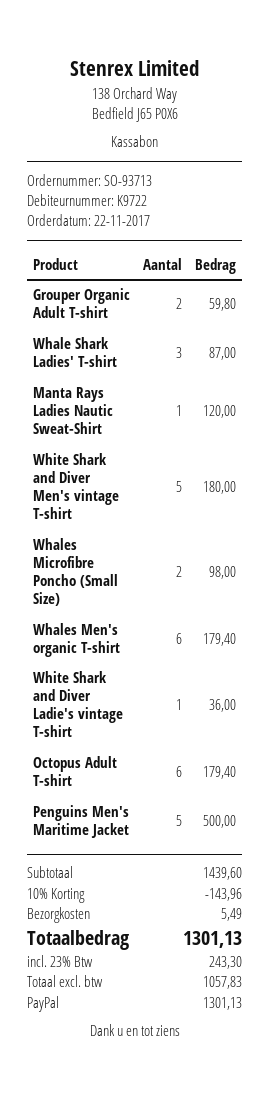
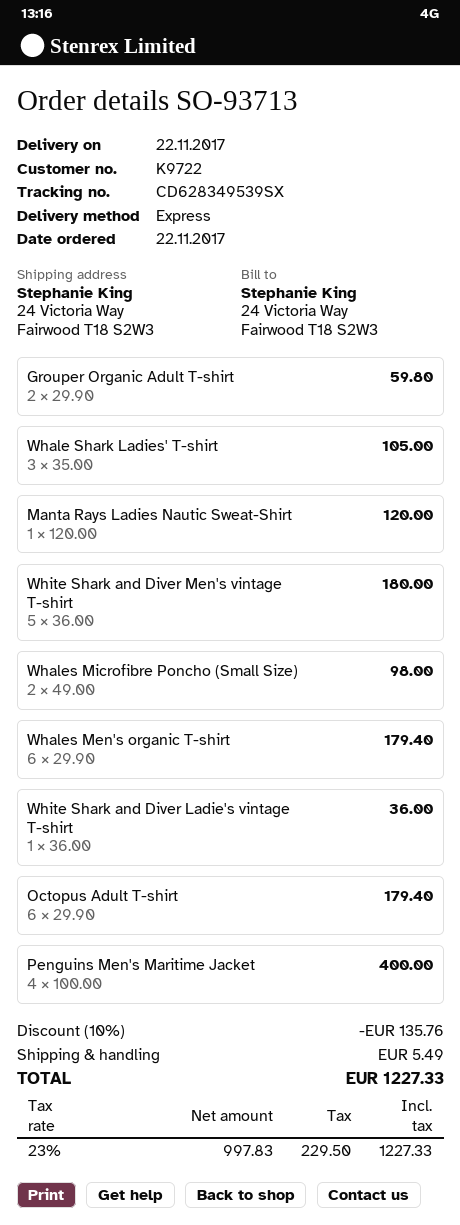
Whale Shark Ladies' T-shirt: 3 for 87.00 -> 3 for 105.00
Penguins Men's Maritime Jacket: 5 for 500.00 -> 4 for 400.00
discount: 10% = 143.96 -> 10% = 135.76
net: 1057.83 -> 997.83
tax: 23% = 243.30 -> 23% = 229.50
total: 1301.13 -> 1227.33

